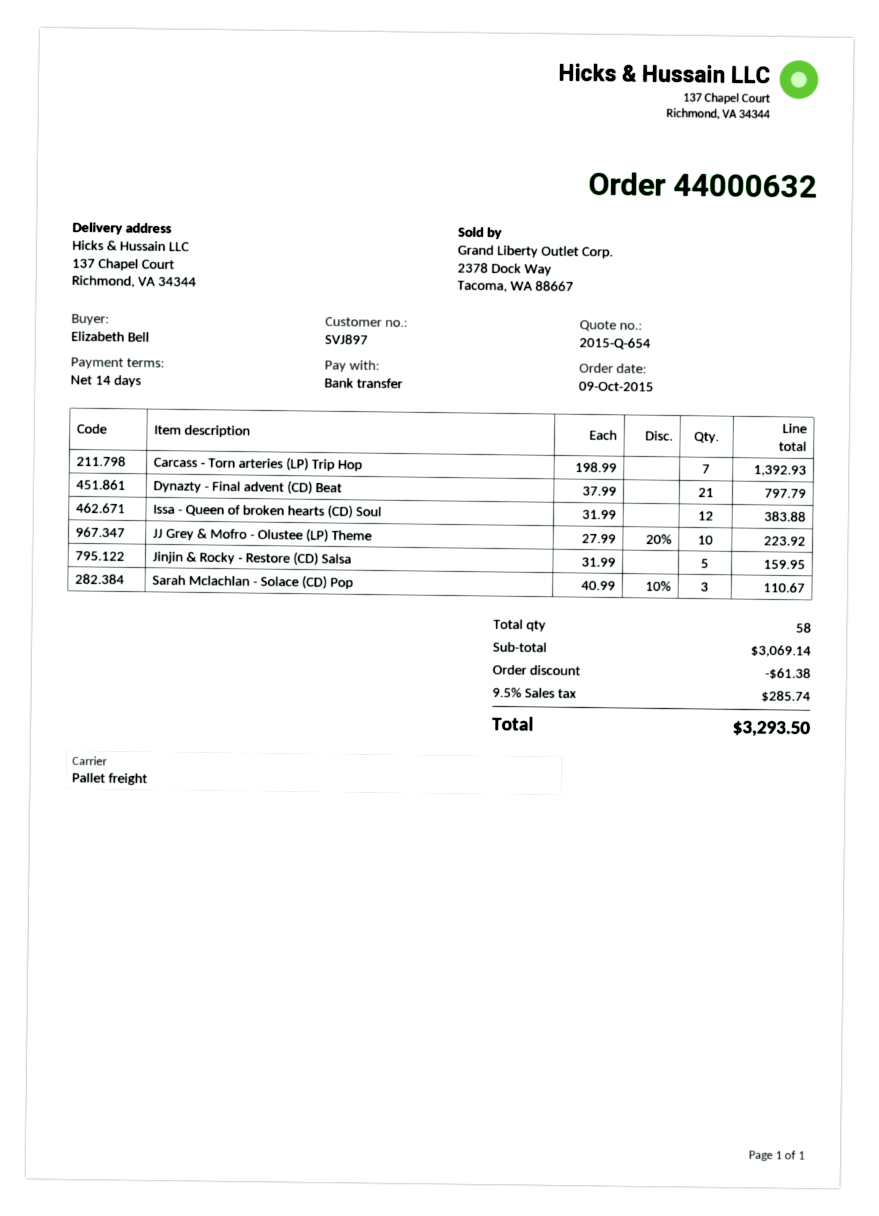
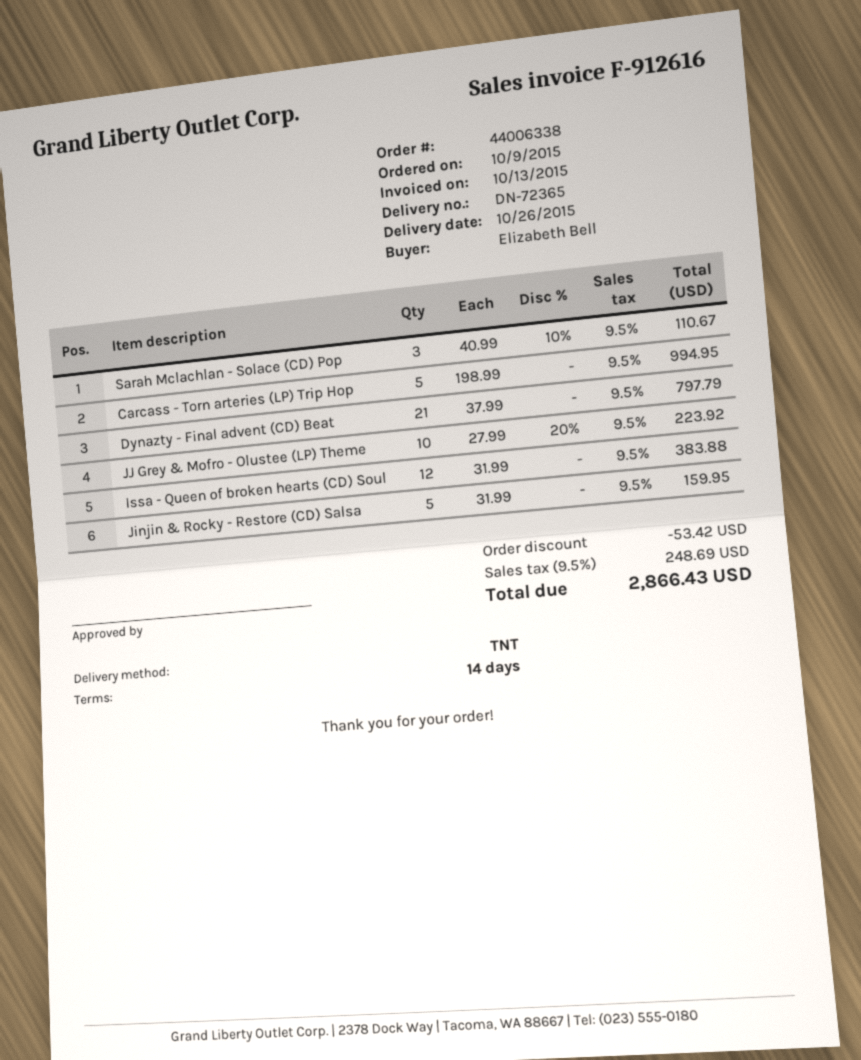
order number: 44000632 -> 44006338
shipping method: pallet freight -> TNT
Carcass - Torn arteries (LP) Trip Hop: 7 x 198.99 = 1392.93 -> 5 x 198.99 = 994.95
discount: 61.38 -> 53.42
tax: 9.5% = 285.74 -> 9.5% = 248.69
total: 3293.50 -> 2866.43

